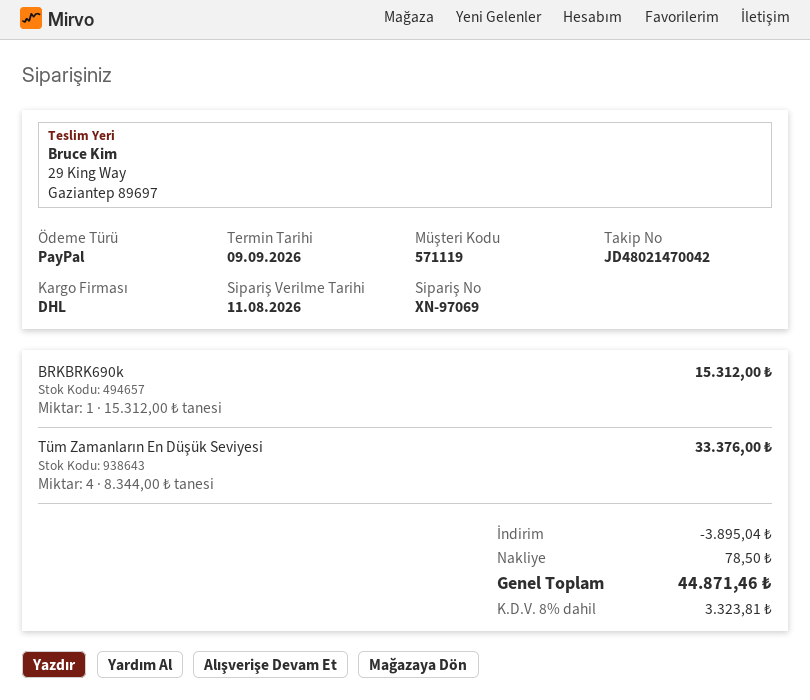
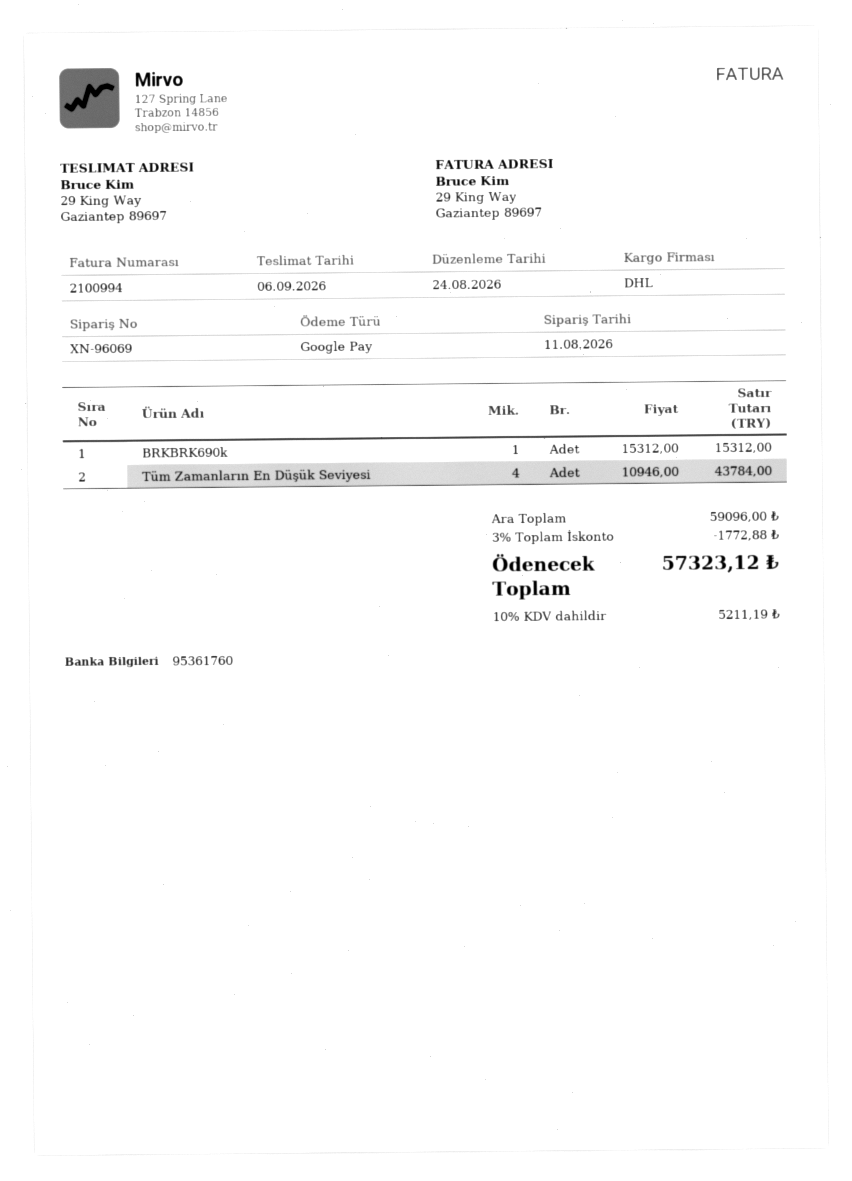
order number: XN-97069 -> XN-96069
delivery date: 2026-09-09 -> 2026-09-06
payment method: PayPal -> Google Pay
Tüm Zamanların En Düşük Seviyesi: 4 x 8344.00 = 33376.00 -> 4 x 10946.00 = 43784.00
discount: 3895.04 -> 1772.88
shipping: 78.50 -> none
tax: 8% = 3323.81 -> 10% = 5211.19
total: 44871.46 -> 57323.12

